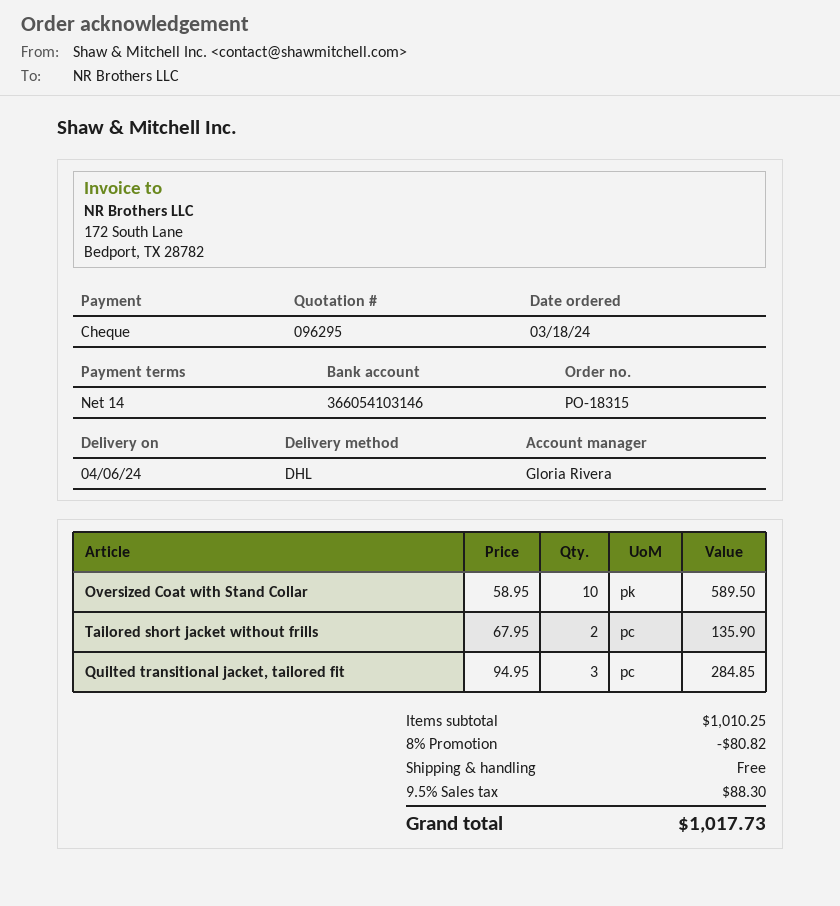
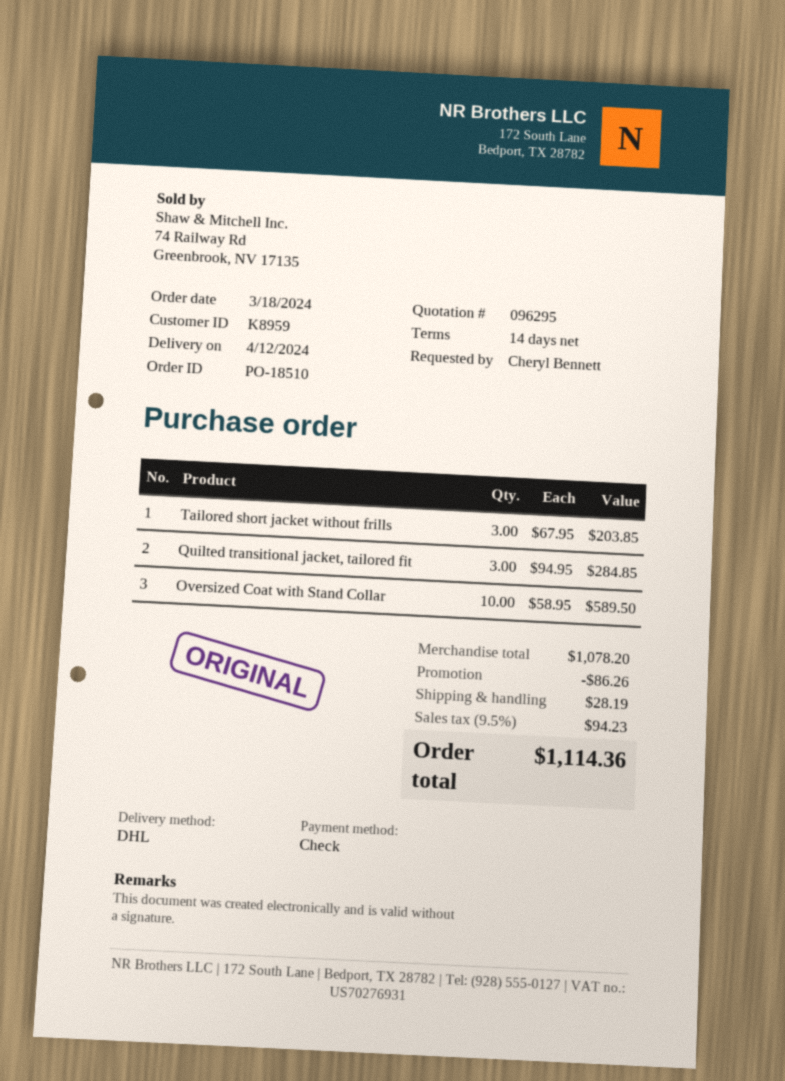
order number: PO-18315 -> PO-18510
delivery date: 2024-04-06 -> 2024-04-12
Tailored short jacket without frills: 2 x 67.95 = 135.90 -> 3 x 67.95 = 203.85
subtotal: 1010.25 -> 1078.20
discount: 80.82 -> 86.26
shipping: 0.00 -> 28.19
tax: 9.5% = 88.30 -> 9.5% = 94.23
total: 1017.73 -> 1114.36

